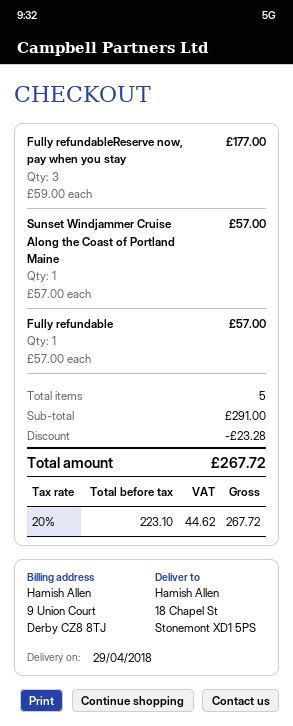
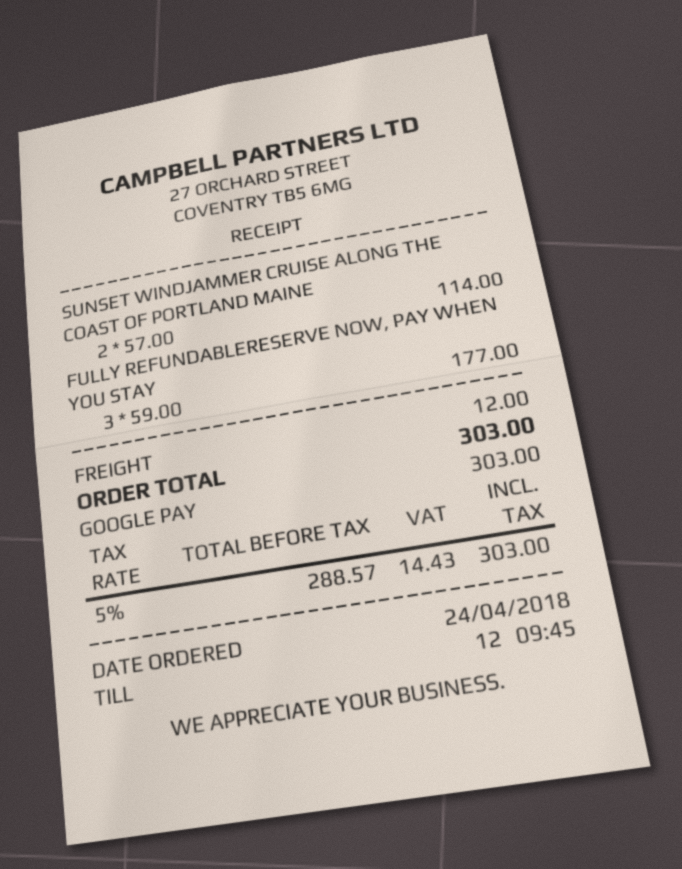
Sunset Windjammer Cruise Along the Coast of Portland Maine: 1 x 57.00 = 57.00 -> 2 x 57.00 = 114.00
Fully refundable: 1 x 57.00 = 57.00 -> none
discount: 23.28 -> none
shipping: none -> 12.00
net: 223.10 -> 288.57
tax: 20% = 44.62 -> 5% = 14.43
total: 267.72 -> 303.00

